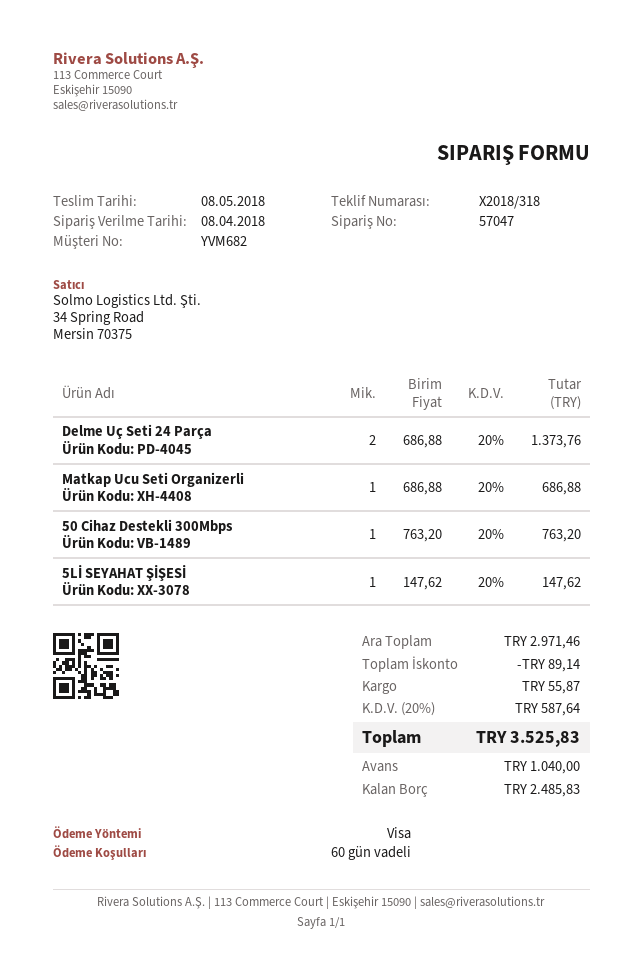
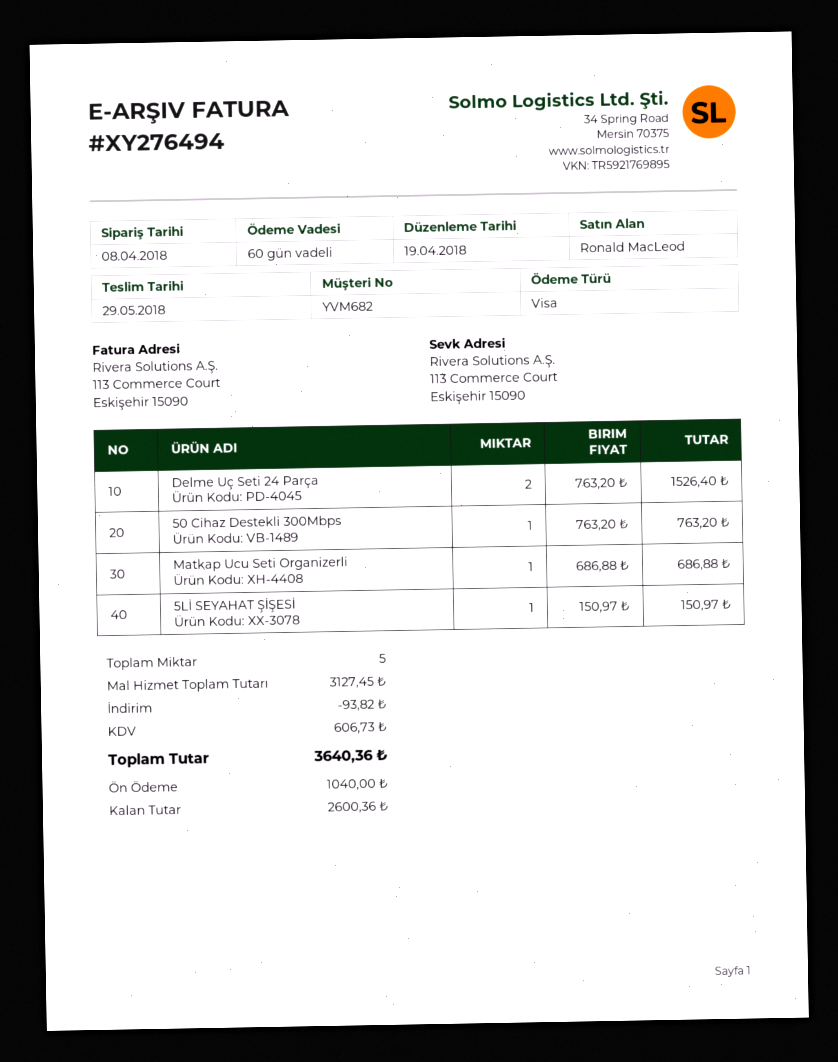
delivery date: 2018-05-08 -> 2018-05-29
Delme Uç Seti 24 Parça: 2 x 686.88 = 1373.76 -> 2 x 763.20 = 1526.40
5Lİ SEYAHAT ŞİŞESİ: 1 x 147.62 = 147.62 -> 1 x 150.97 = 150.97
subtotal: 2971.46 -> 3127.45
discount: 89.14 -> 93.82
shipping: 55.87 -> none
tax: 587.64 -> 606.73
total: 3525.83 -> 3640.36
balance: 2485.83 -> 2600.36

